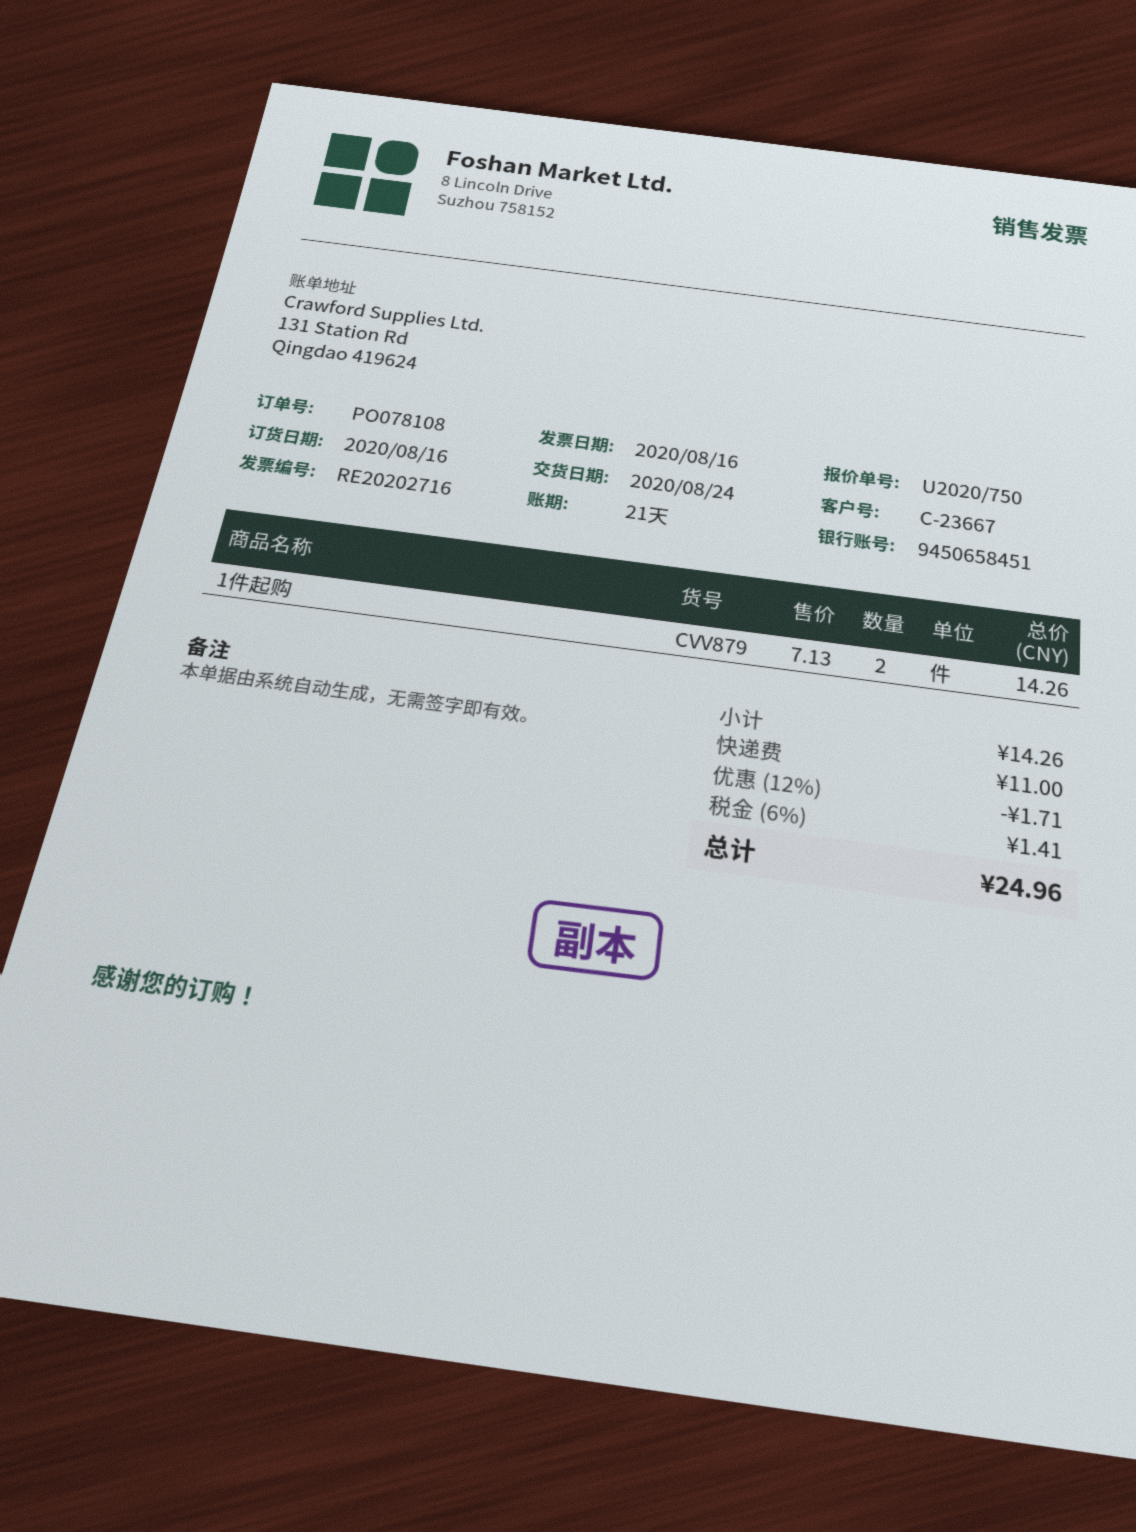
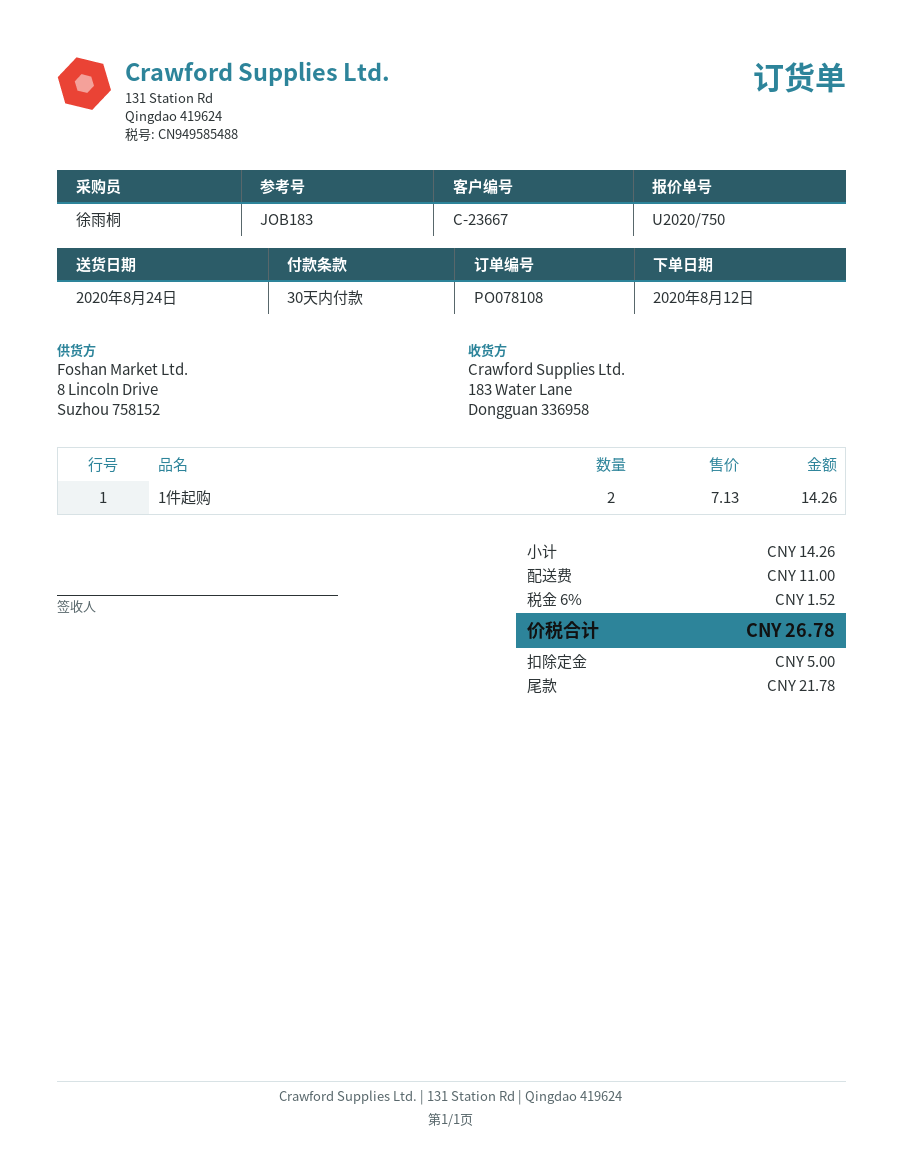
order date: 2020-08-16 -> 2020-08-12
payment terms: 21 days -> 30 days
discount: 12% = 1.71 -> none
tax: 6% = 1.41 -> 6% = 1.52
total: 24.96 -> 26.78

